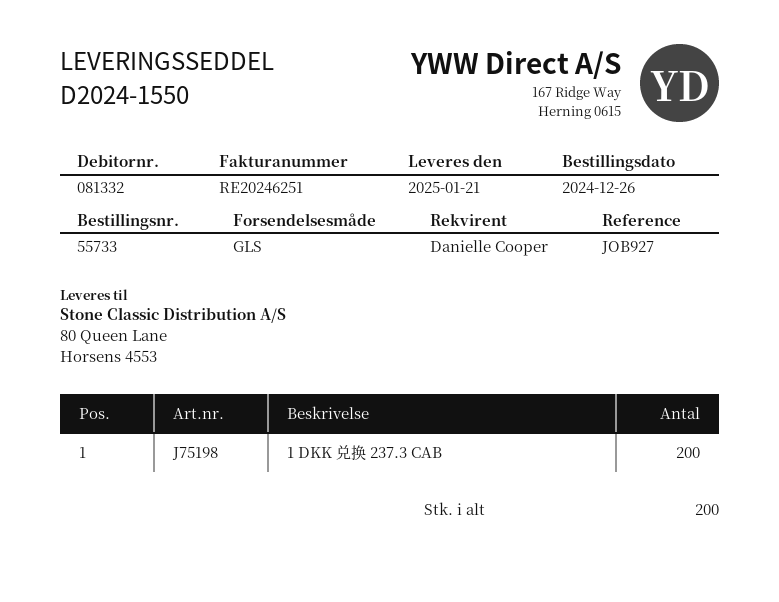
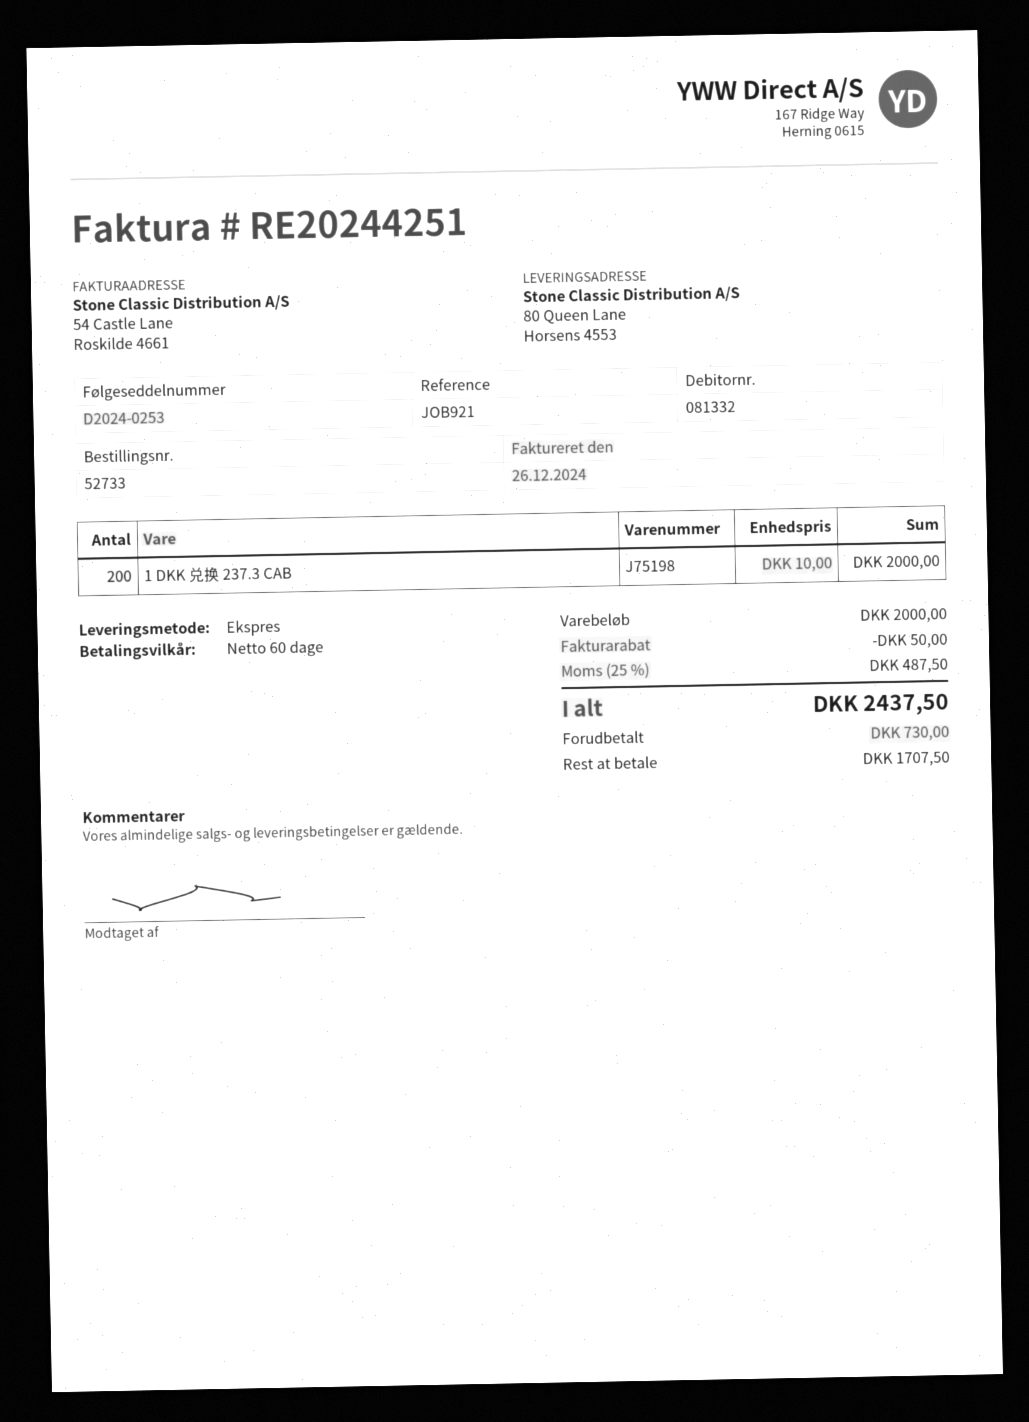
order number: 55733 -> 52733
delivery note number: D2024-1550 -> D2024-0253
invoice number: RE20246251 -> RE20244251
reference: JOB927 -> JOB921
shipping method: GLS -> express

